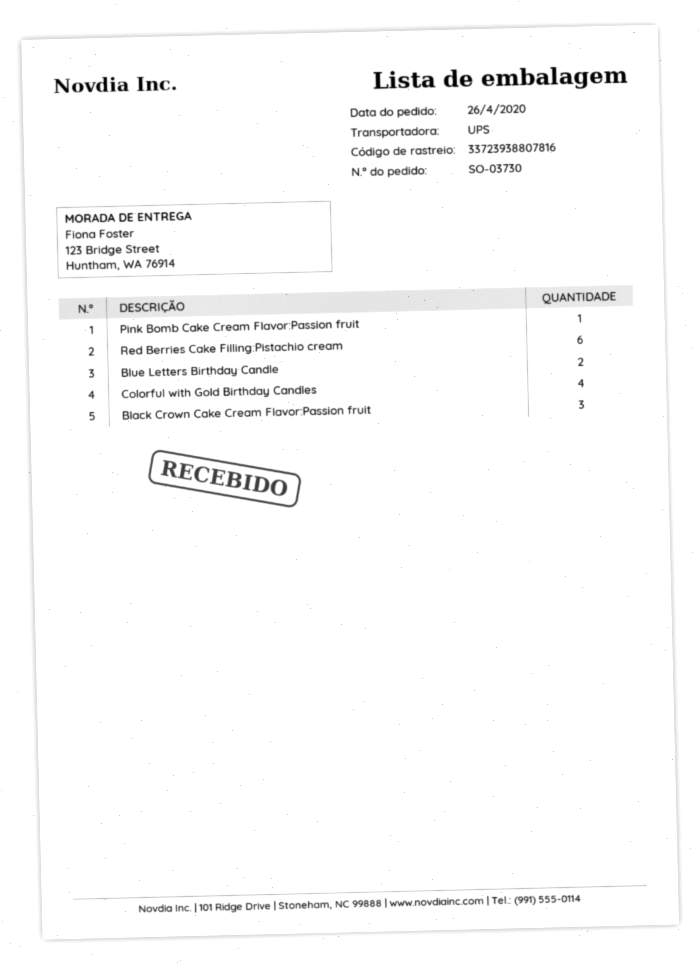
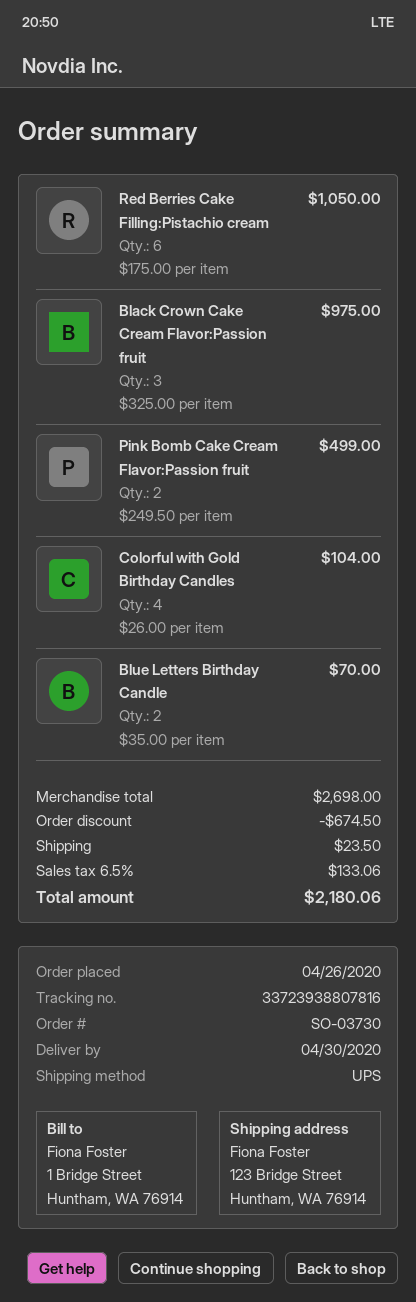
Pink Bomb Cake Cream Flavor:Passion fruit: 1 -> 2

